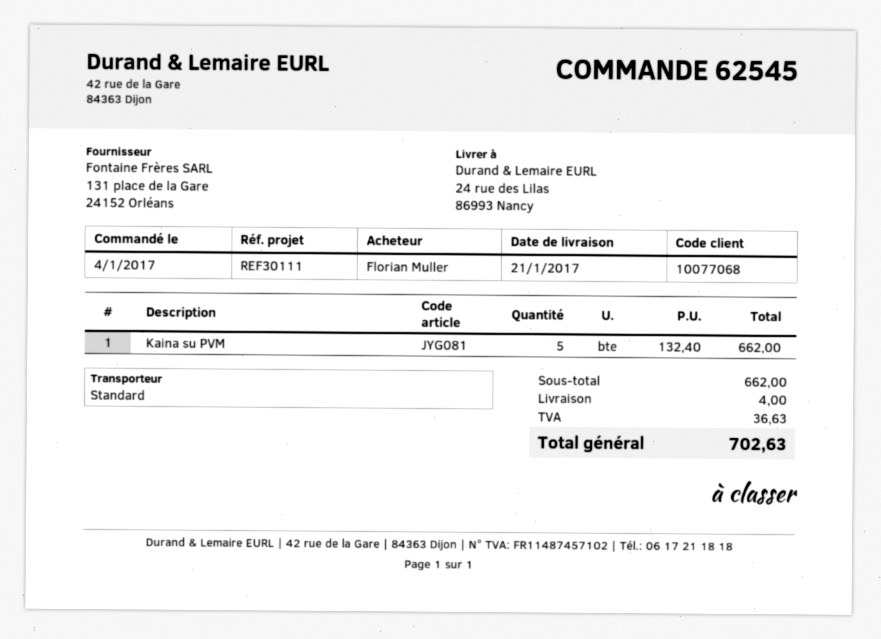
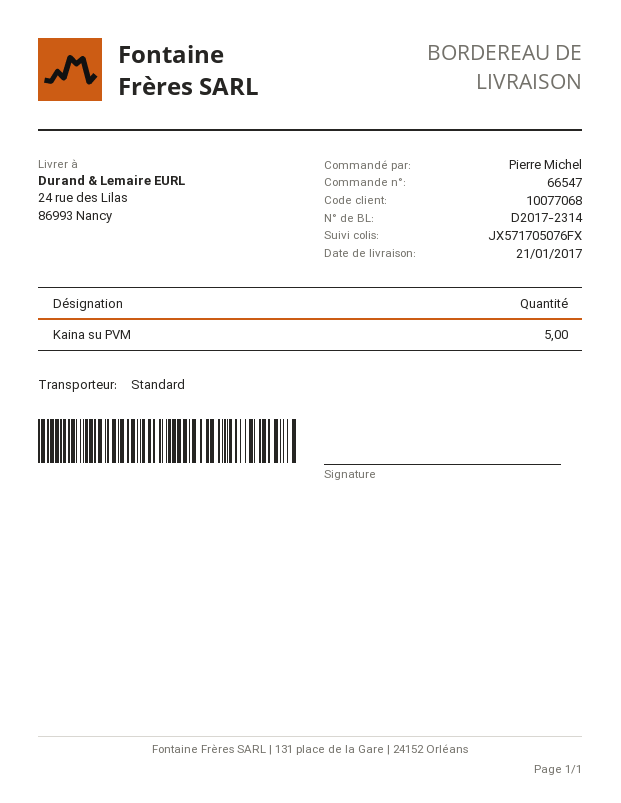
order number: 62545 -> 66547
ordered by: Florian Muller -> Pierre Michel

